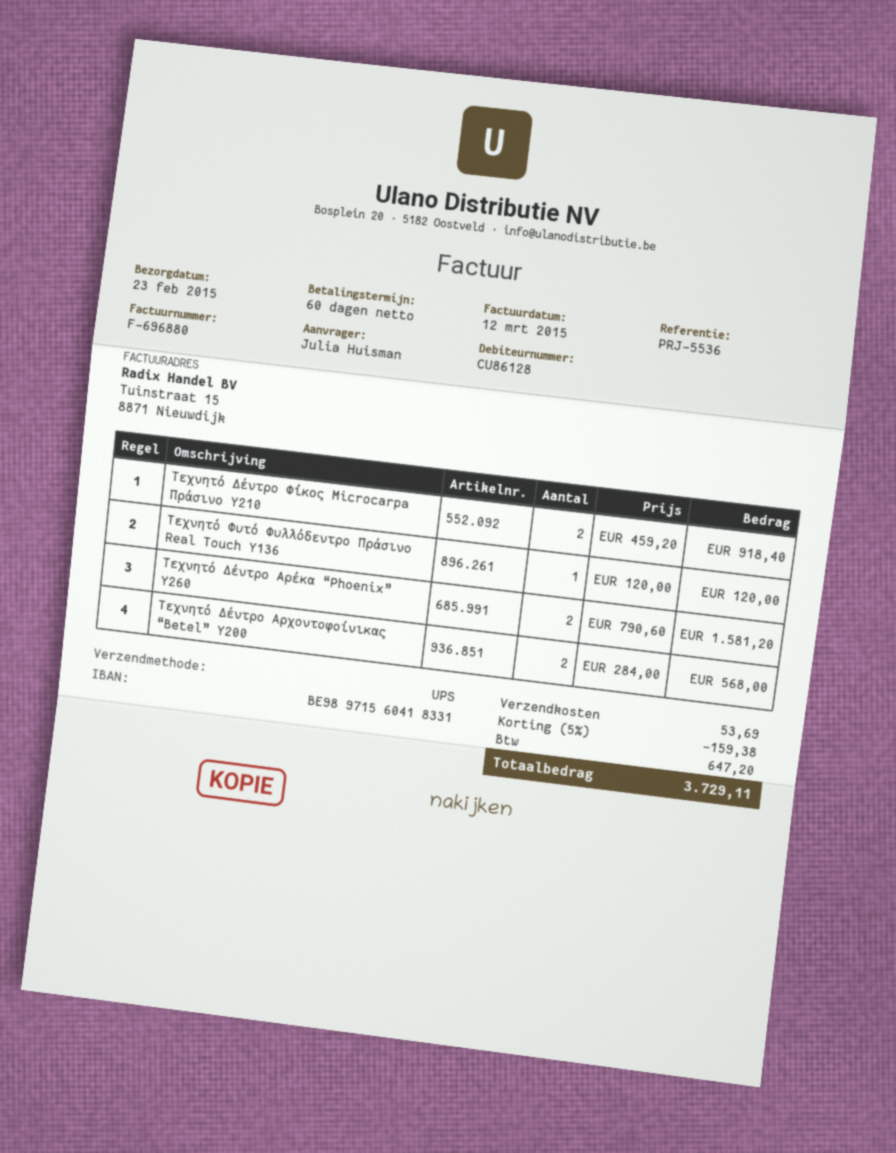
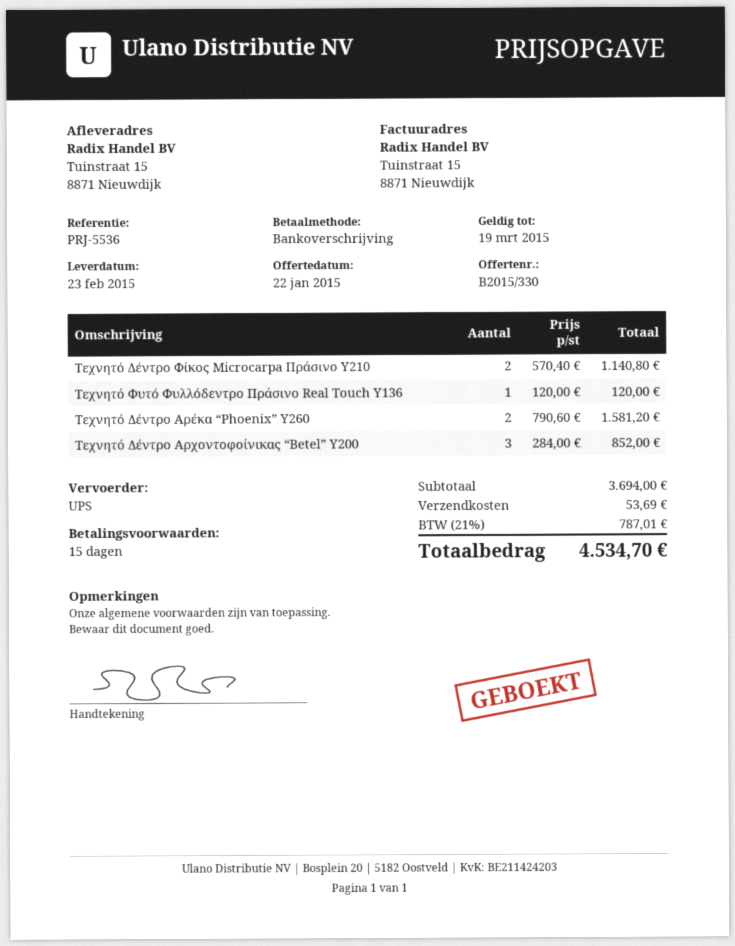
payment terms: 60 days -> 15 days
Τεχνητό Δέντρο Φίκος Microcarpa Πράσινο Υ210: 2 x 459.20 = 918.40 -> 2 x 570.40 = 1140.80
Τεχνητό Δέντρο Αρχοντοφοίνικας “Betel” Υ200: 2 x 284.00 = 568.00 -> 3 x 284.00 = 852.00
discount: 5% = 159.38 -> none
tax: 647.20 -> 787.01
total: 3729.11 -> 4534.70

